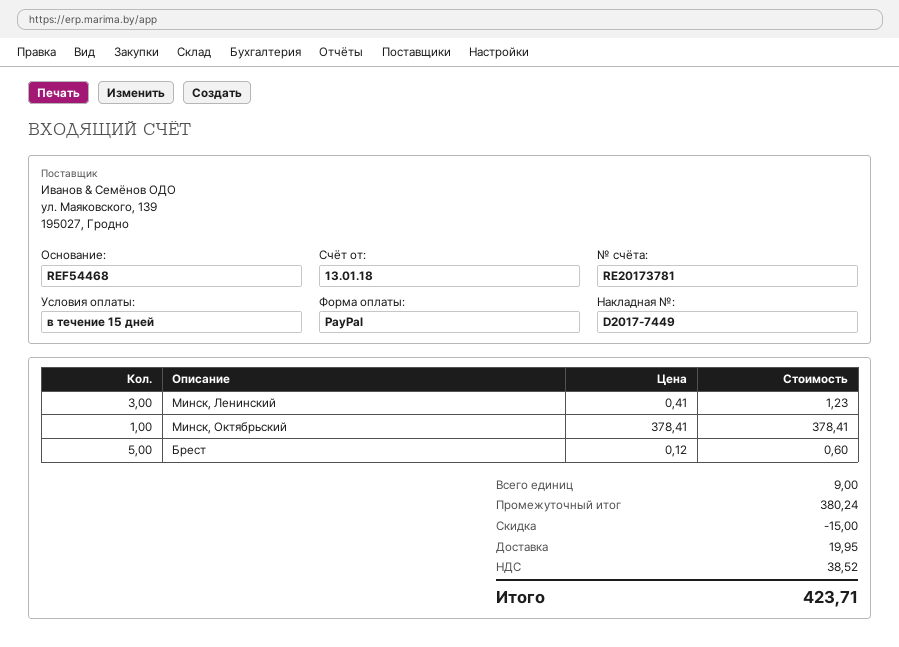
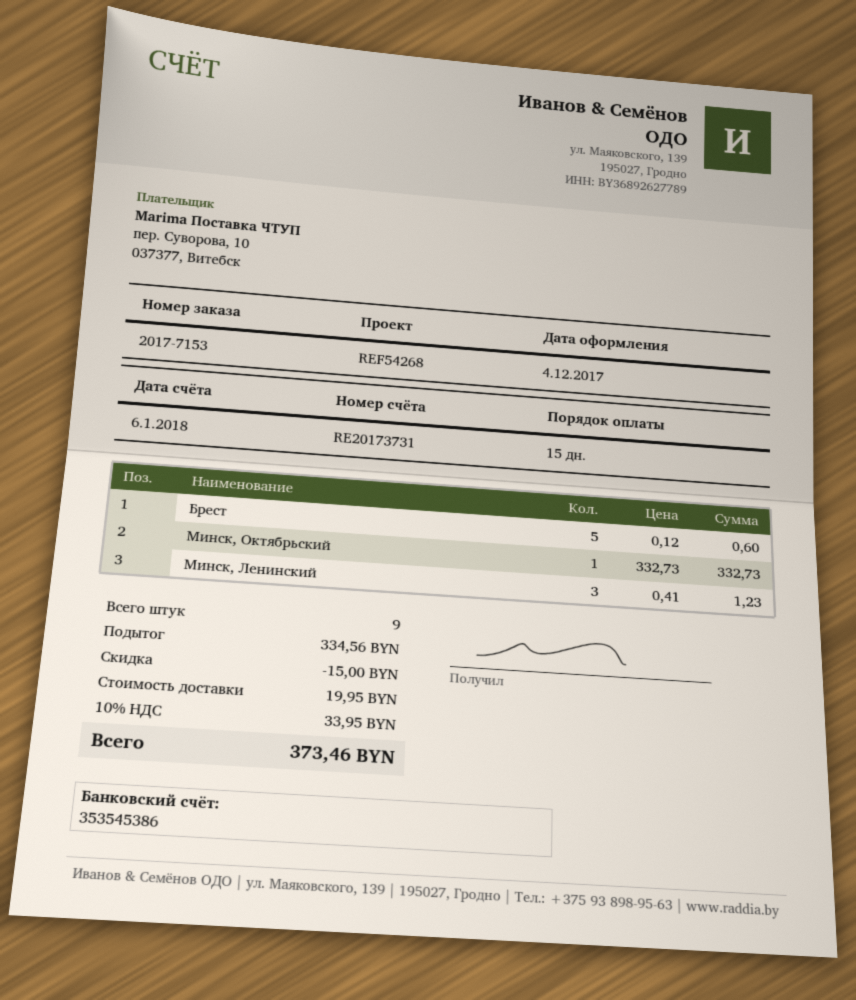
invoice number: RE20173781 -> RE20173731
invoice date: 2018-01-13 -> 2018-01-06
reference: REF54468 -> REF54268
Минск, Октябрьский: 1 x 378.41 = 378.41 -> 1 x 332.73 = 332.73
subtotal: 380.24 -> 334.56
tax: 38.52 -> 33.95
total: 423.71 -> 373.46

